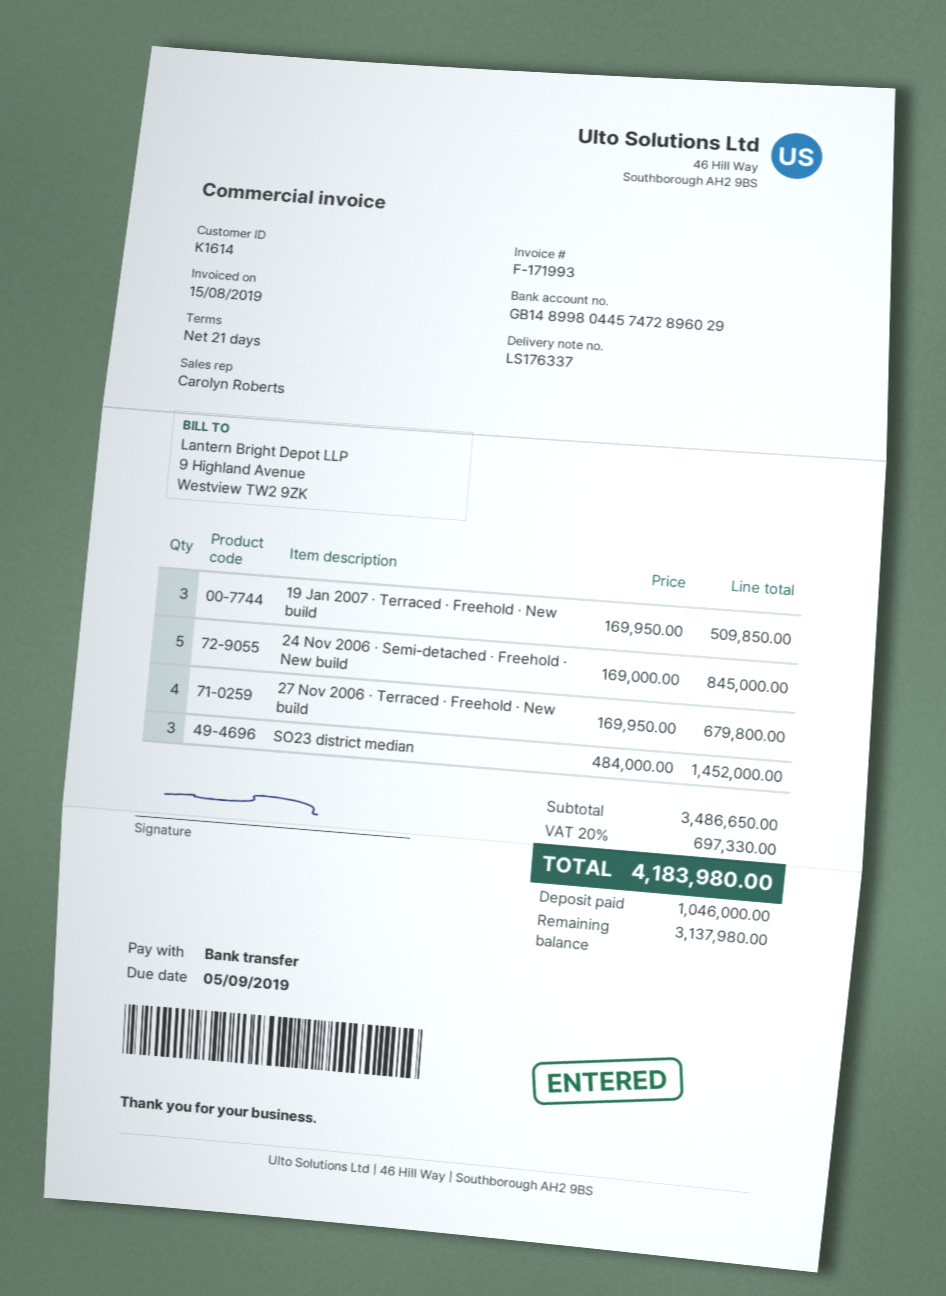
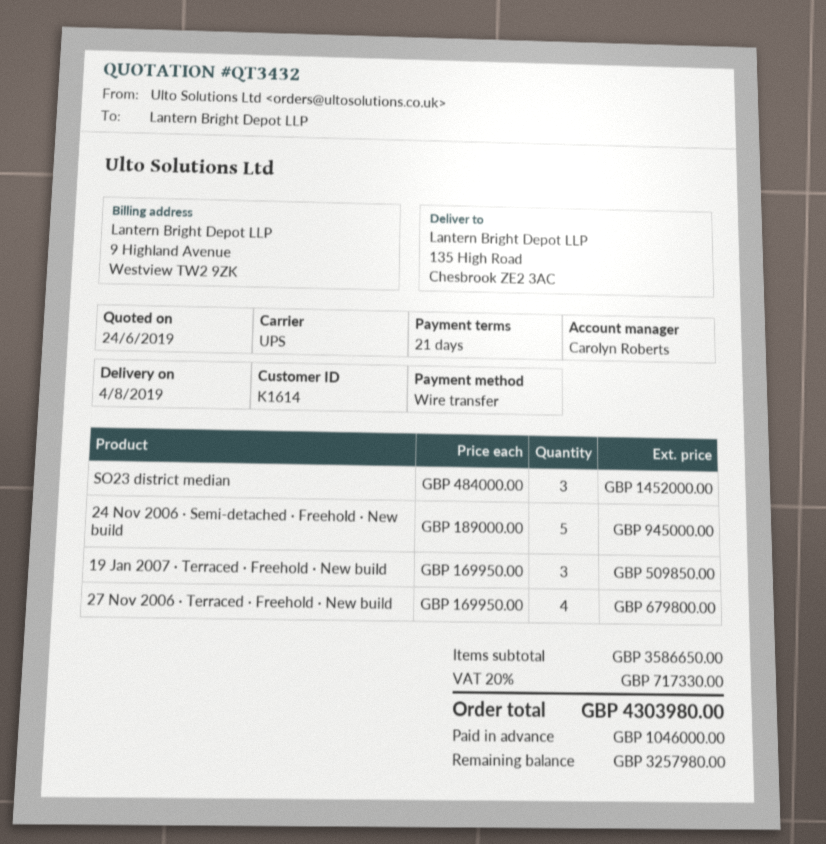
24 Nov 2006 · Semi-detached · Freehold · New build: 5 x 169000.00 = 845000.00 -> 5 x 189000.00 = 945000.00
subtotal: 3486650.00 -> 3586650.00
tax: 20% = 697330.00 -> 20% = 717330.00
total: 4183980.00 -> 4303980.00
balance: 3137980.00 -> 3257980.00

